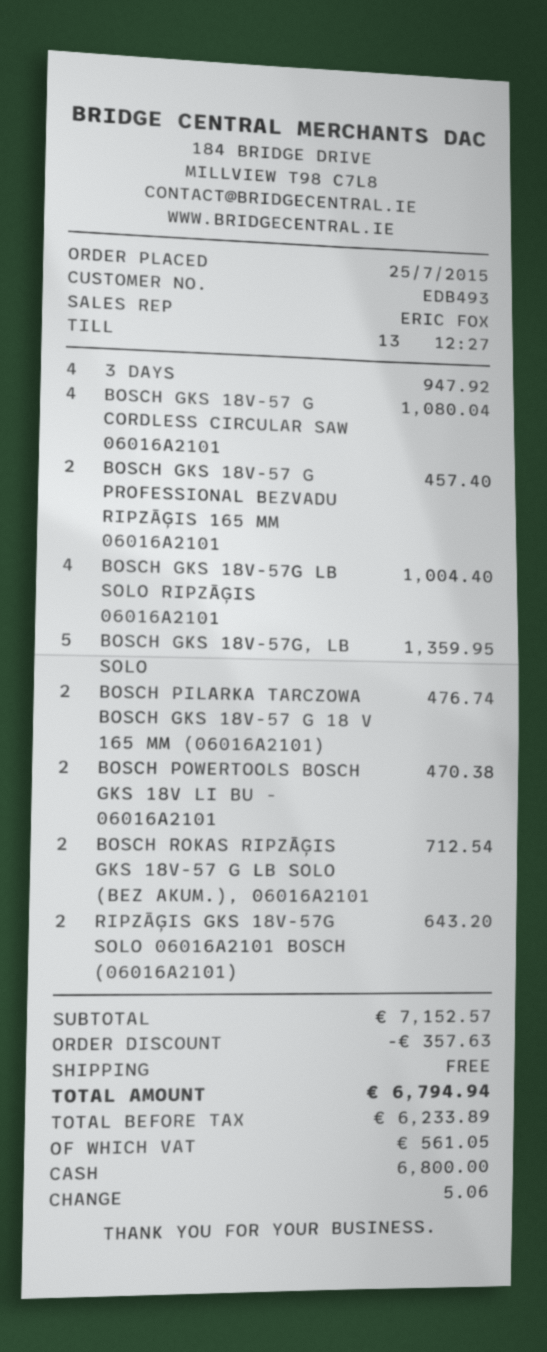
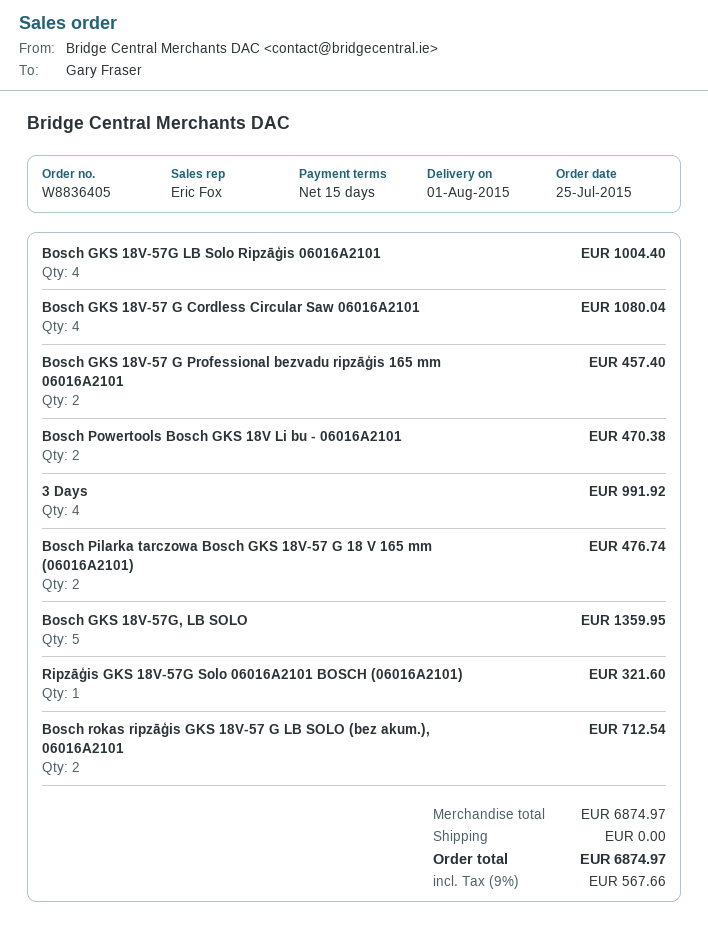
3 DAYS: 4 for 947.92 -> 4 for 991.92
RIPZĀĢIS GKS 18V-57G SOLO 06016A2101 BOSCH (06016A2101): 2 for 643.20 -> 1 for 321.60
subtotal: 7152.57 -> 6874.97
discount: 357.63 -> none
tax: 561.05 -> 567.66
total: 6794.94 -> 6874.97

